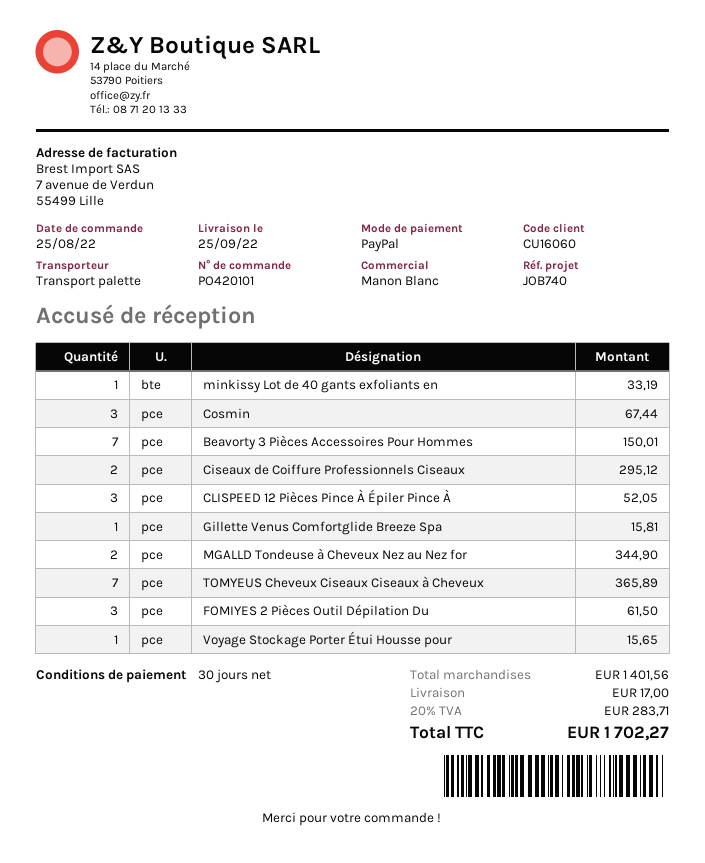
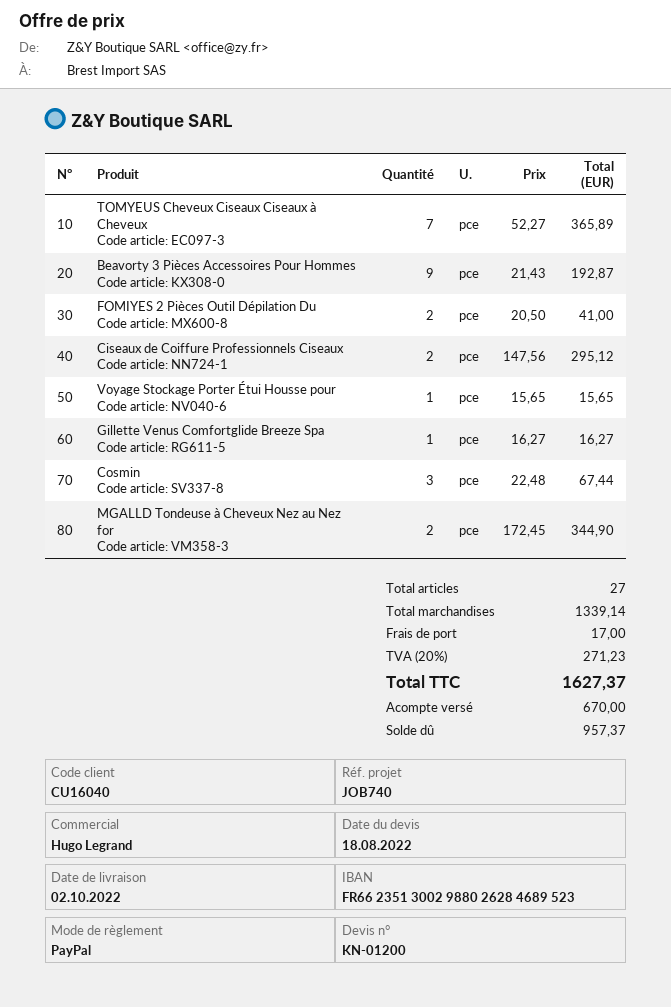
delivery date: 2022-09-25 -> 2022-10-02
customer number: CU16060 -> CU16040
sales rep: Manon Blanc -> Hugo Legrand
minkissy Lot de 40 gants exfoliants en: 1 for 33.19 -> none
Beavorty 3 Pièces Accessoires Pour Hommes: 7 for 150.01 -> 9 for 192.87
CLISPEED 12 Pièces Pince À Épiler Pince À: 3 for 52.05 -> none
Gillette Venus Comfortglide Breeze Spa: 1 for 15.81 -> 1 for 16.27
FOMIYES 2 Pièces Outil Dépilation Du: 3 for 61.50 -> 2 for 41.00
subtotal: 1401.56 -> 1339.14
tax: 20% = 283.71 -> 20% = 271.23
total: 1702.27 -> 1627.37

